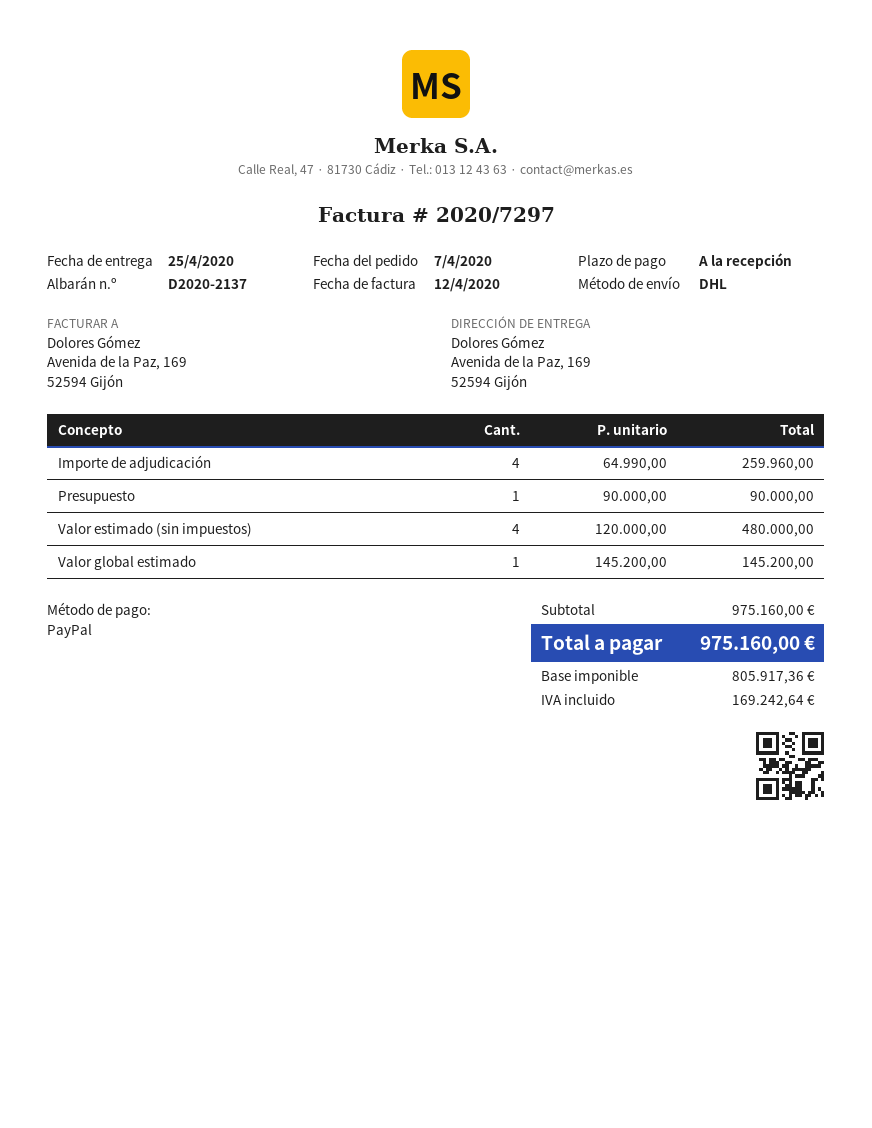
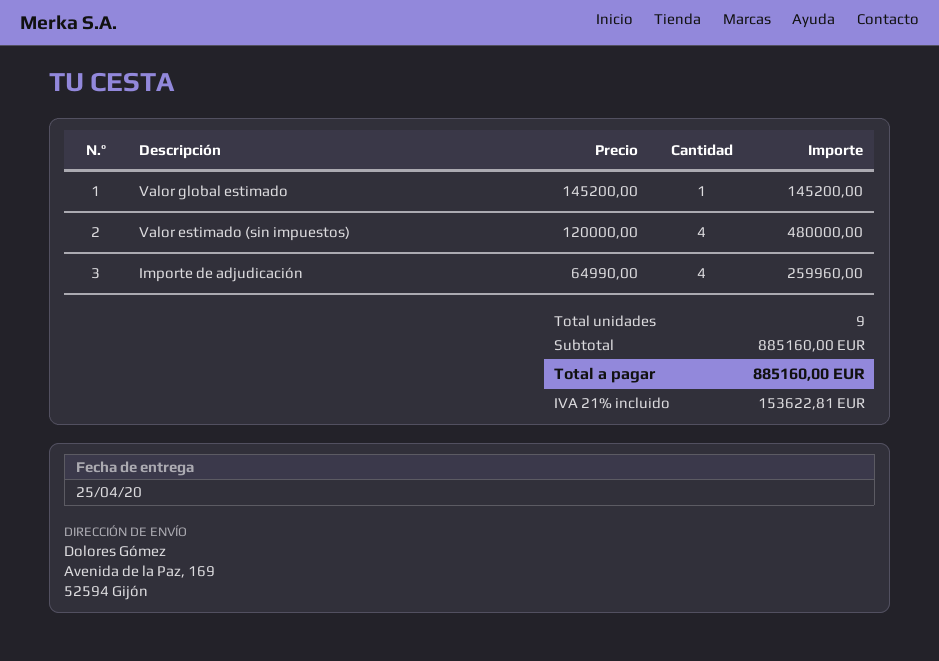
Presupuesto: 1 x 90000.00 = 90000.00 -> none
subtotal: 975160.00 -> 885160.00
tax: 169242.64 -> 153622.81
total: 975160.00 -> 885160.00

